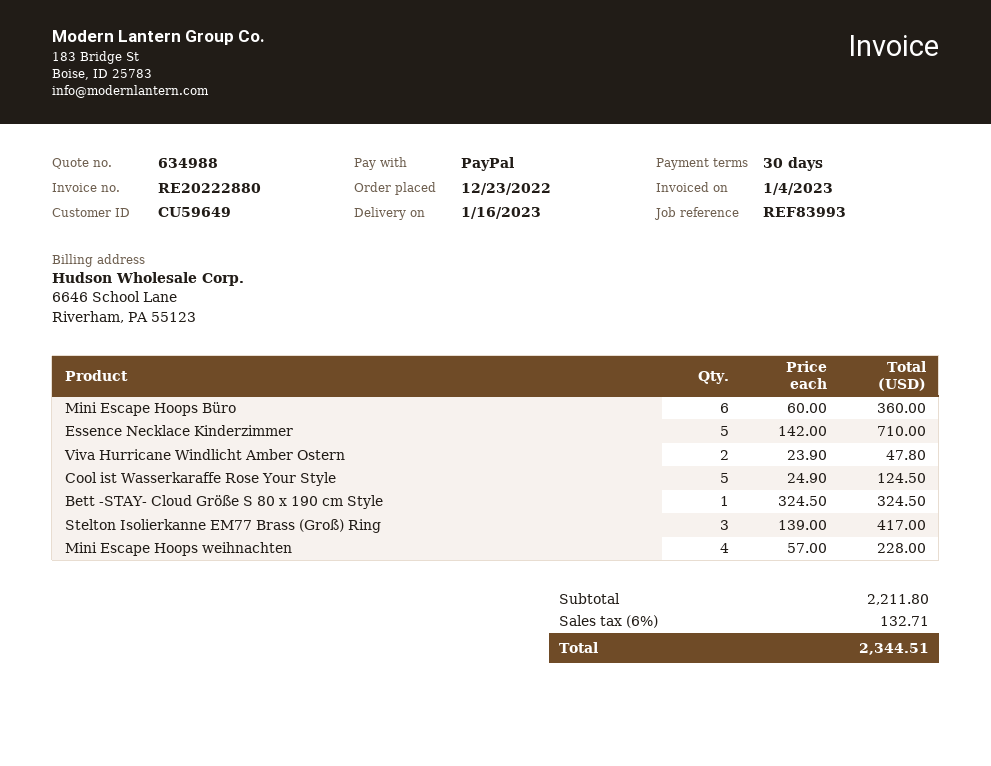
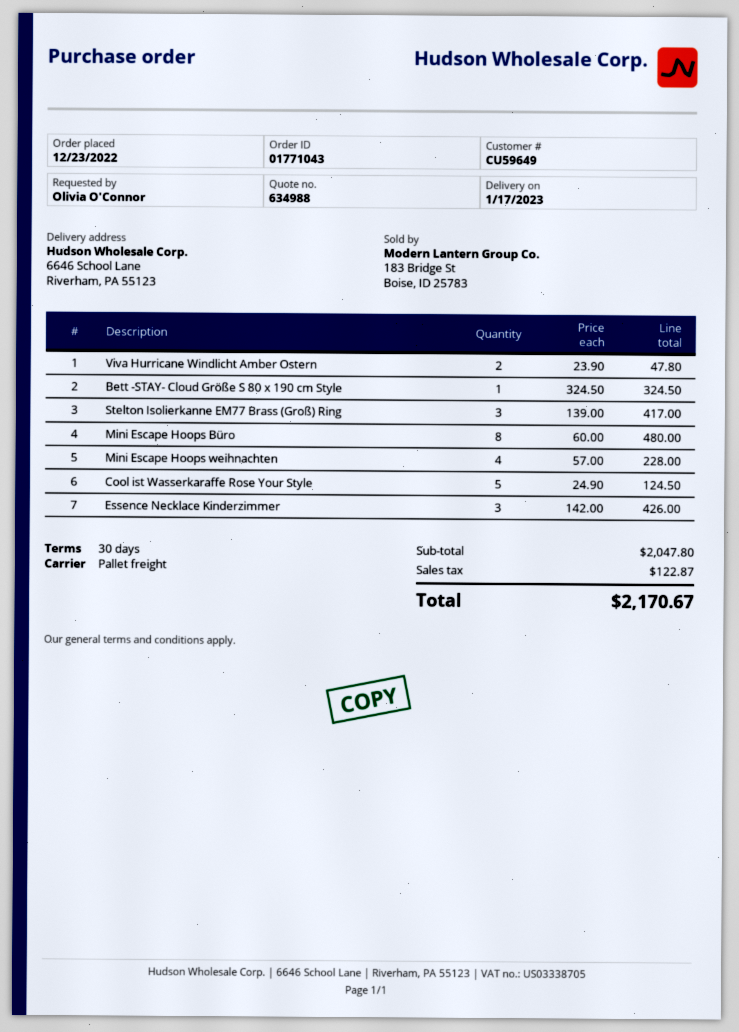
delivery date: 2023-01-16 -> 2023-01-17
Mini Escape Hoops Büro: 6 x 60.00 = 360.00 -> 8 x 60.00 = 480.00
Essence Necklace Kinderzimmer: 5 x 142.00 = 710.00 -> 3 x 142.00 = 426.00
subtotal: 2211.80 -> 2047.80
tax: 132.71 -> 122.87
total: 2344.51 -> 2170.67

